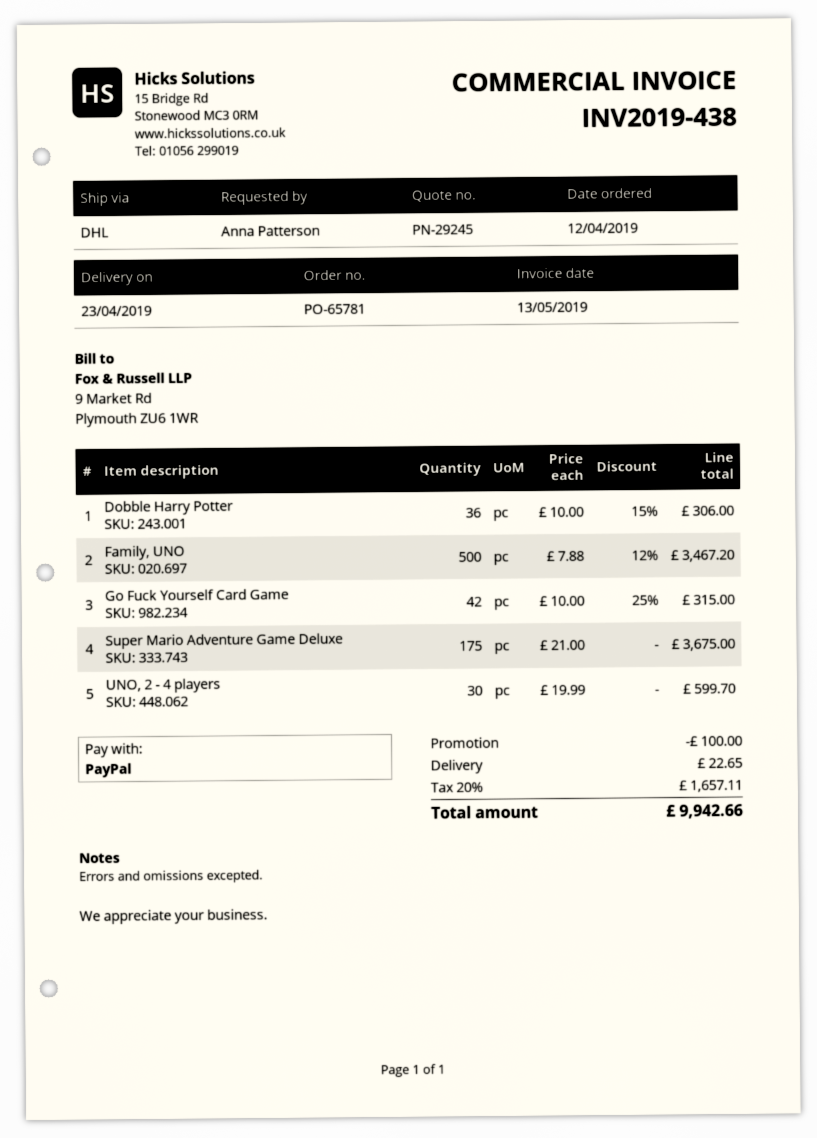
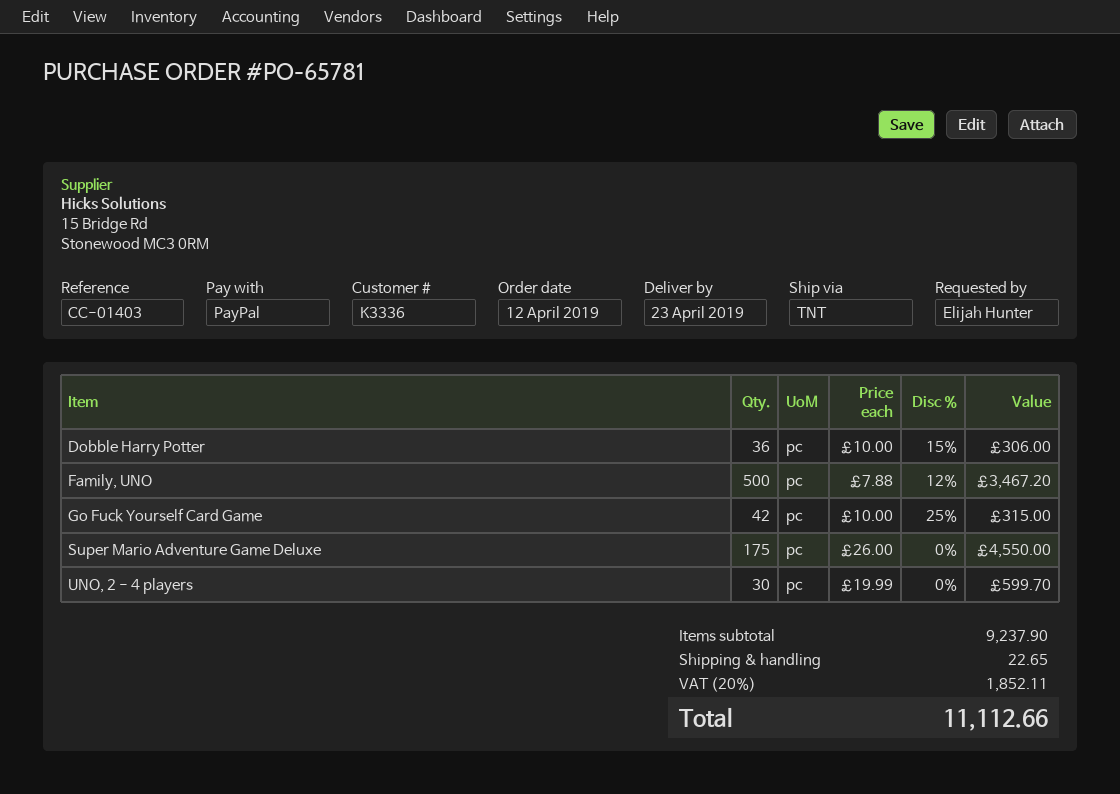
ordered by: Anna Patterson -> Elijah Hunter
shipping method: DHL -> TNT
Super Mario Adventure Game Deluxe: 175 x 21.00 = 3675.00 -> 175 x 26.00 = 4550.00
discount: 100.00 -> none
tax: 20% = 1657.11 -> 20% = 1852.11
total: 9942.66 -> 11112.66

